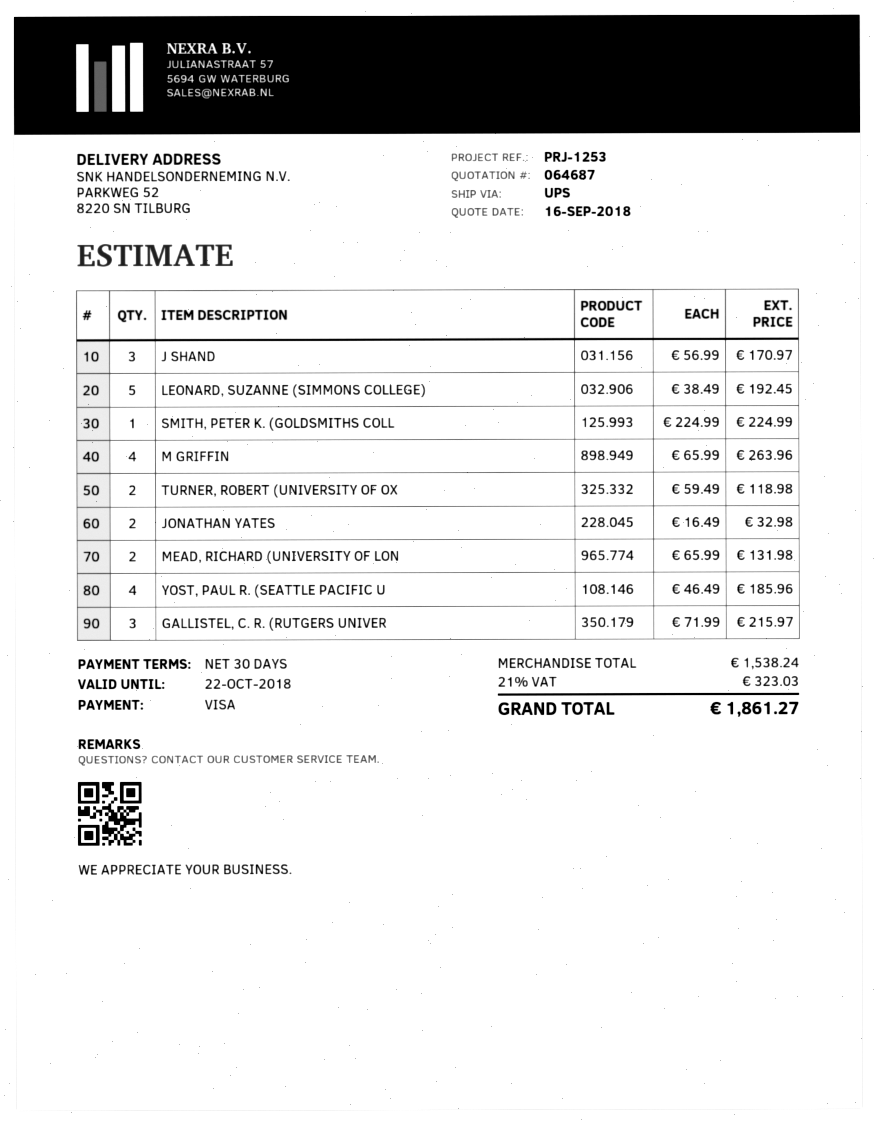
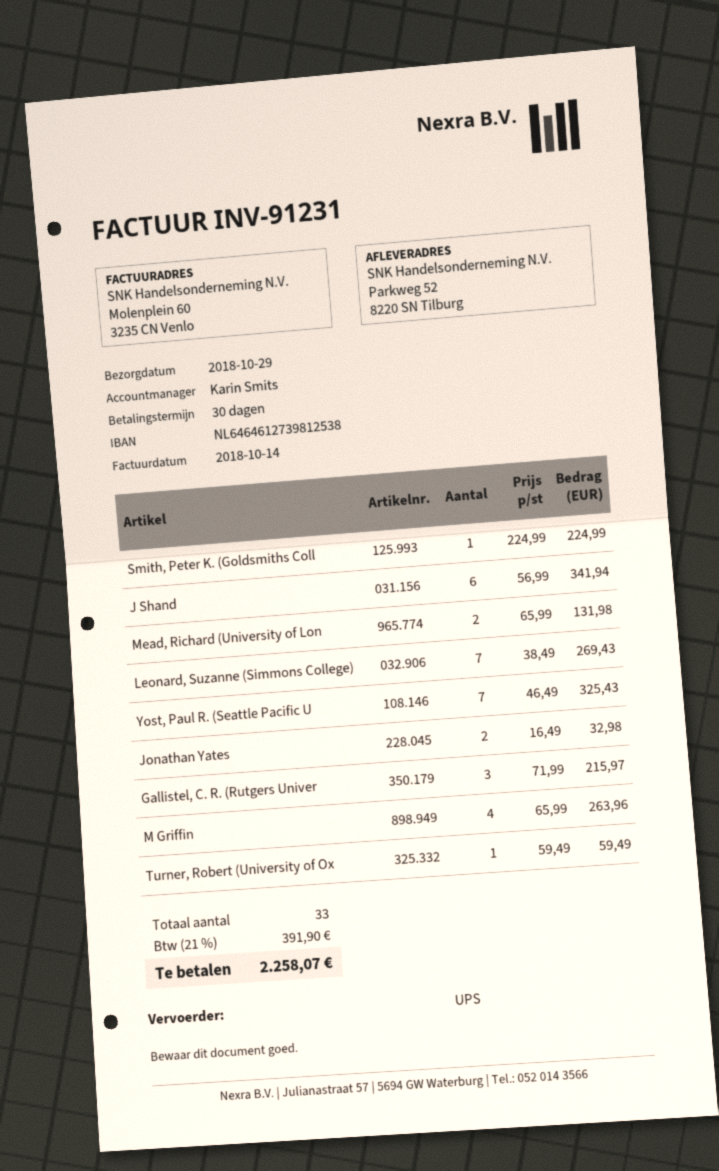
J SHAND: 3 x 56.99 = 170.97 -> 6 x 56.99 = 341.94
LEONARD, SUZANNE (SIMMONS COLLEGE): 5 x 38.49 = 192.45 -> 7 x 38.49 = 269.43
TURNER, ROBERT (UNIVERSITY OF OX: 2 x 59.49 = 118.98 -> 1 x 59.49 = 59.49
YOST, PAUL R. (SEATTLE PACIFIC U: 4 x 46.49 = 185.96 -> 7 x 46.49 = 325.43
tax: 21% = 323.03 -> 21% = 391.90
total: 1861.27 -> 2258.07

